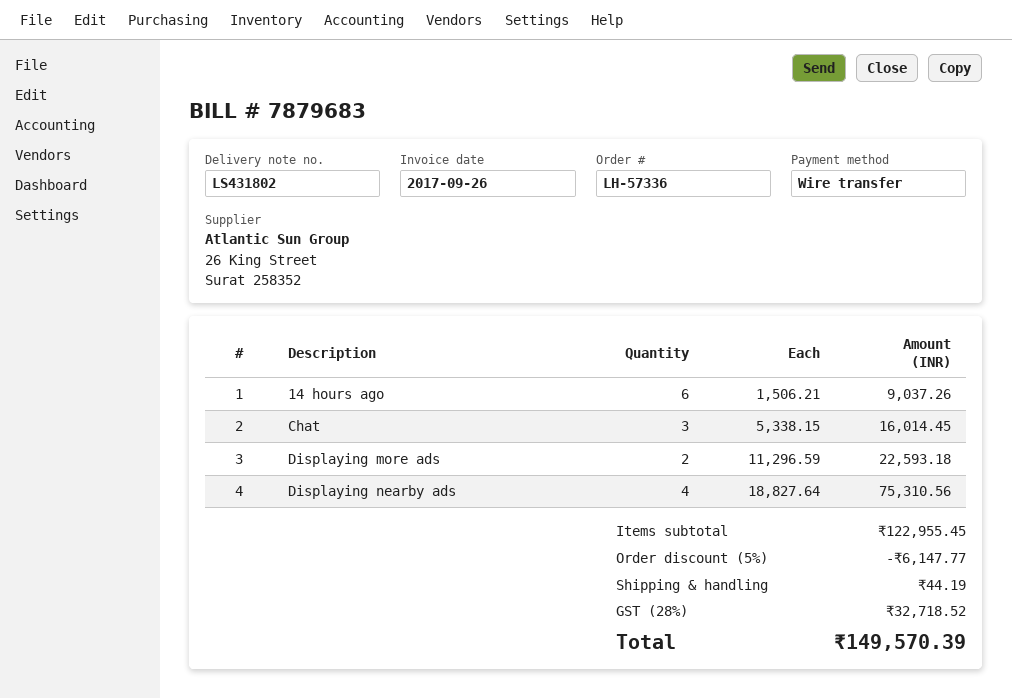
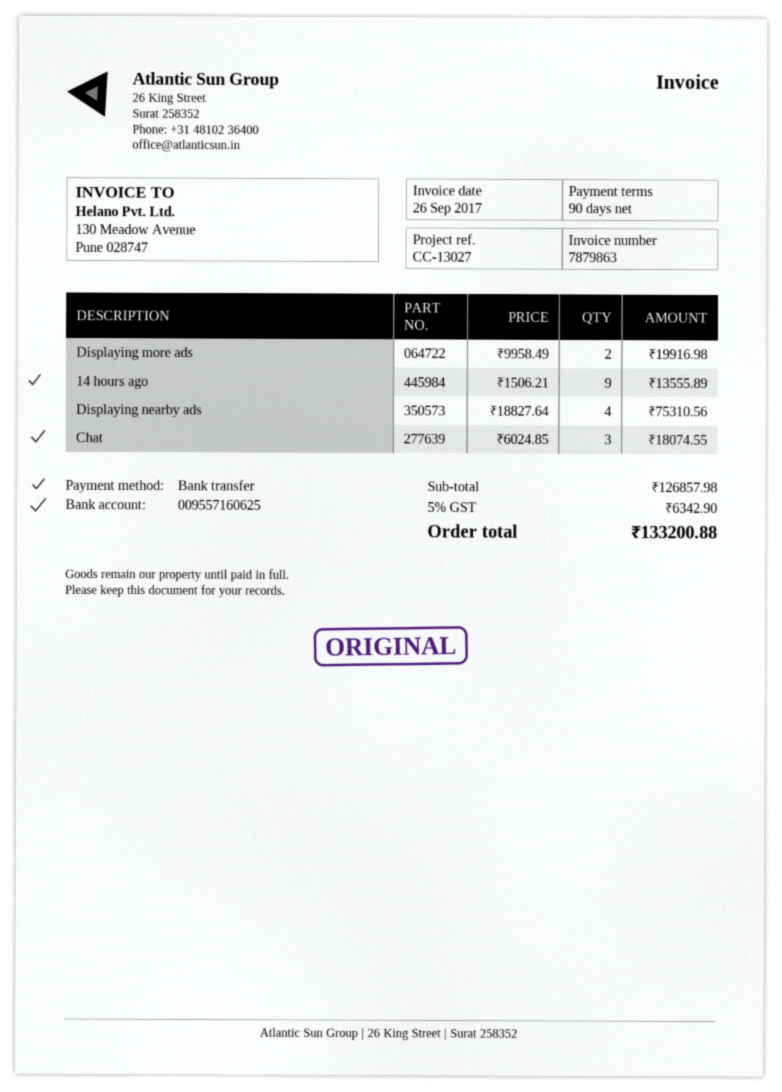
invoice number: 7879683 -> 7879863
14 hours ago: 6 x 1506.21 = 9037.26 -> 9 x 1506.21 = 13555.89
Chat: 3 x 5338.15 = 16014.45 -> 3 x 6024.85 = 18074.55
Displaying more ads: 2 x 11296.59 = 22593.18 -> 2 x 9958.49 = 19916.98
subtotal: 122955.45 -> 126857.98
discount: 5% = 6147.77 -> none
shipping: 44.19 -> none
tax: 28% = 32718.52 -> 5% = 6342.90
total: 149570.39 -> 133200.88

